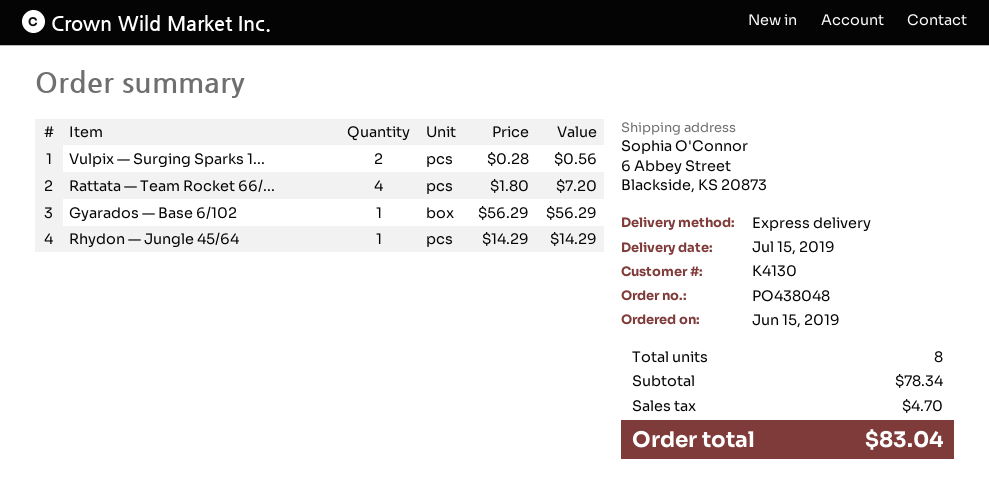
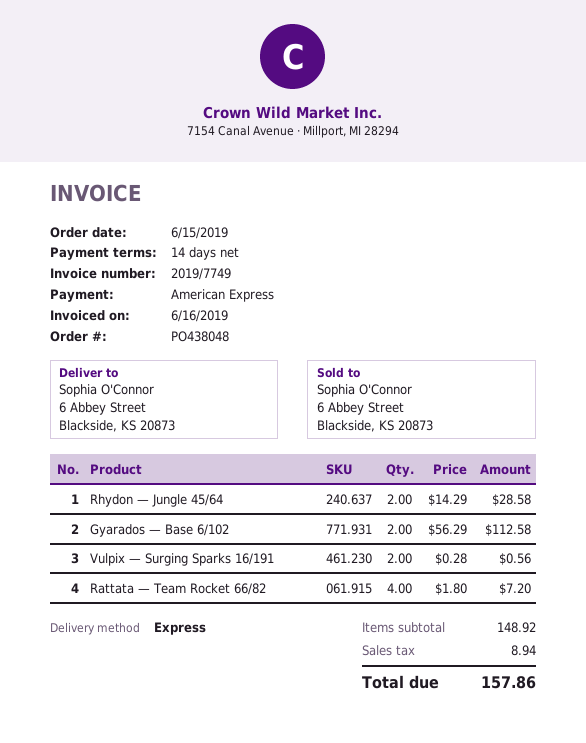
Gyarados — Base 6/102: 1 x 56.29 = 56.29 -> 2 x 56.29 = 112.58
Rhydon — Jungle 45/64: 1 x 14.29 = 14.29 -> 2 x 14.29 = 28.58
subtotal: 78.34 -> 148.92
tax: 4.70 -> 8.94
total: 83.04 -> 157.86

